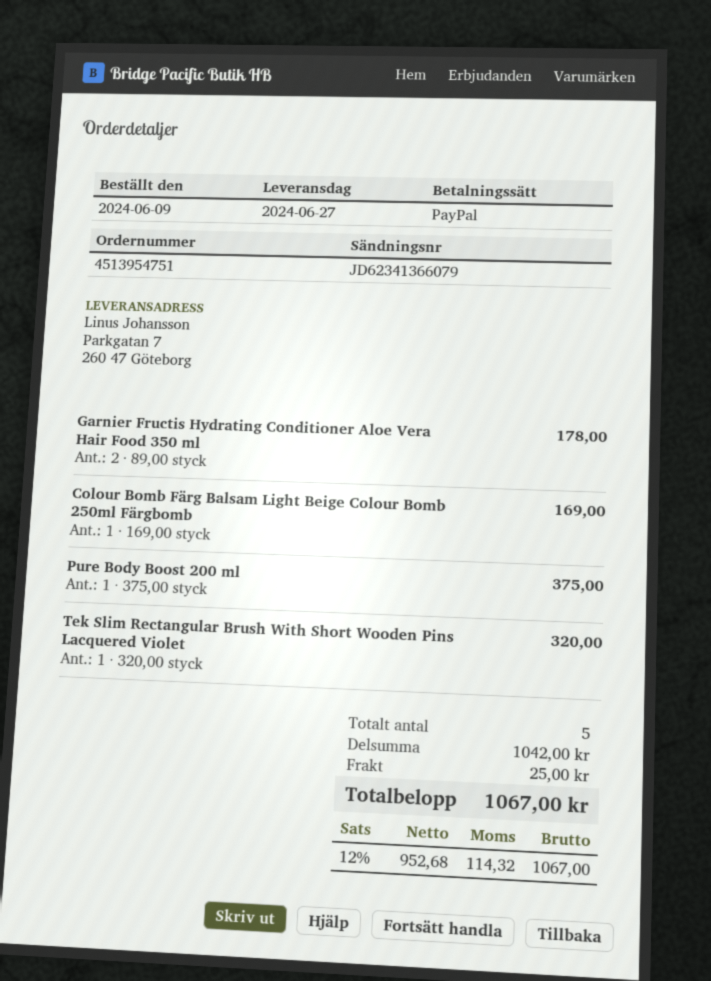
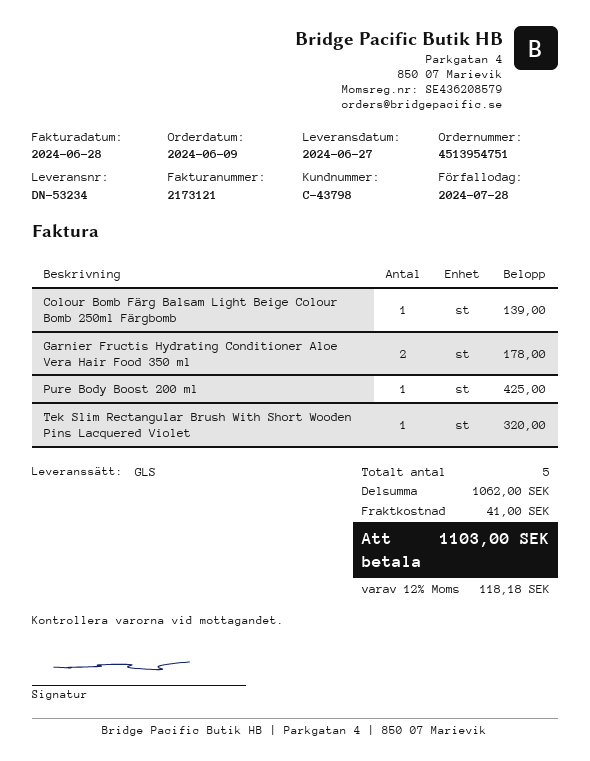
Colour Bomb Färg Balsam Light Beige Colour Bomb 250ml Färgbomb: 1 for 169.00 -> 1 for 139.00
Pure Body Boost 200 ml: 1 for 375.00 -> 1 for 425.00
subtotal: 1042.00 -> 1062.00
shipping: 25.00 -> 41.00
tax: 12% = 114.32 -> 12% = 118.18
total: 1067.00 -> 1103.00

